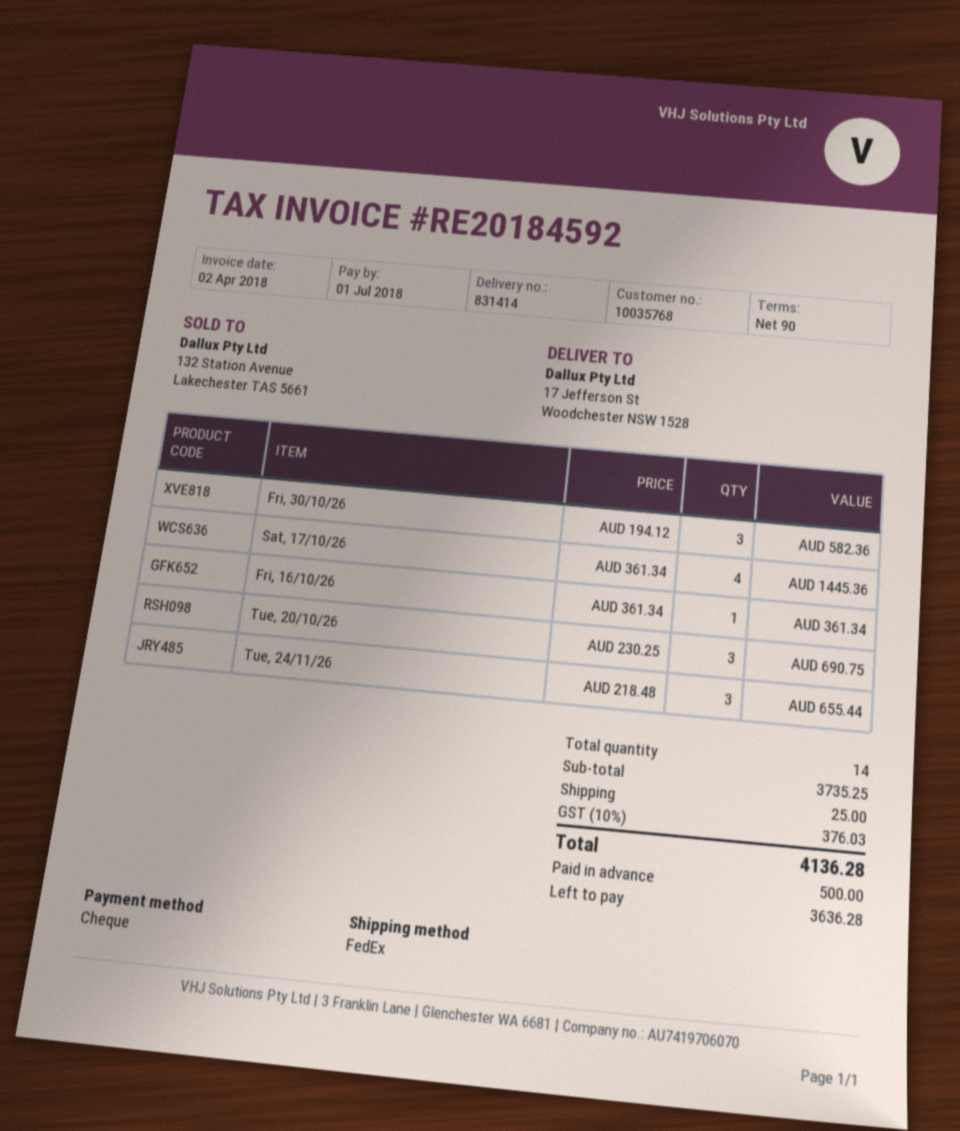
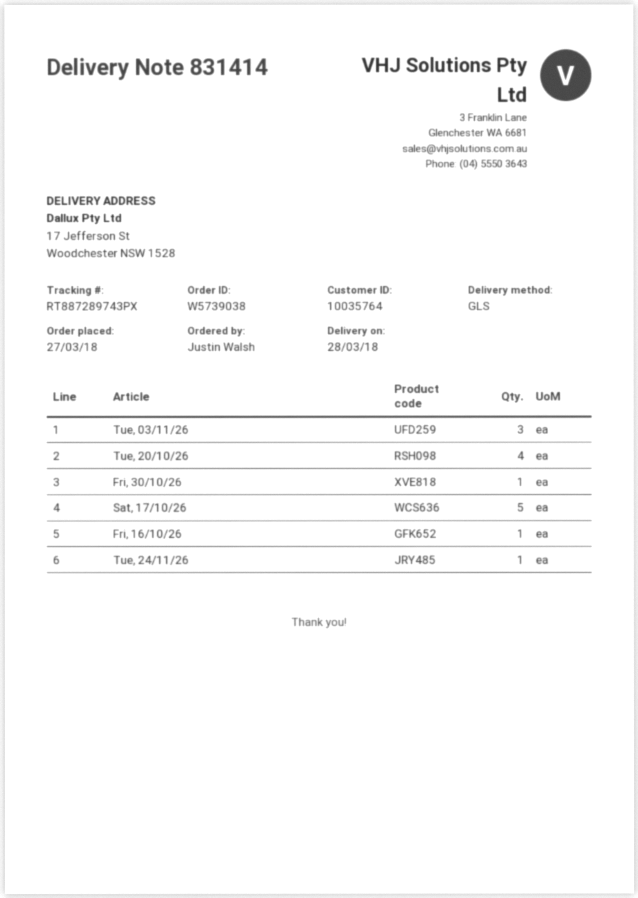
customer number: 10035768 -> 10035764
shipping method: FedEx -> GLS
Fri, 30/10/26: 3 -> 1
Sat, 17/10/26: 4 -> 5
Tue, 20/10/26: 3 -> 4
Tue, 24/11/26: 3 -> 1
Tue, 03/11/26: none -> 3

